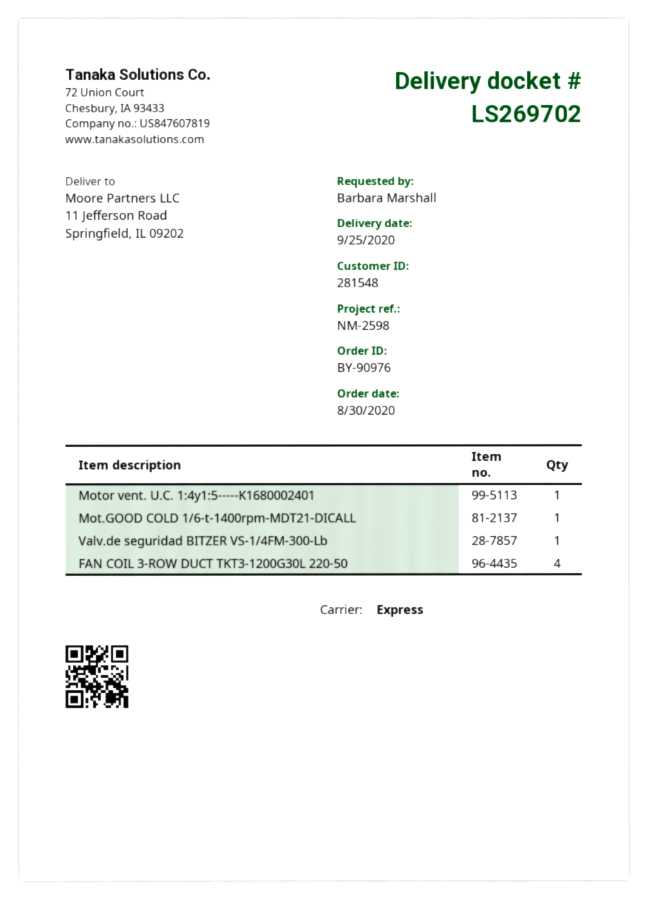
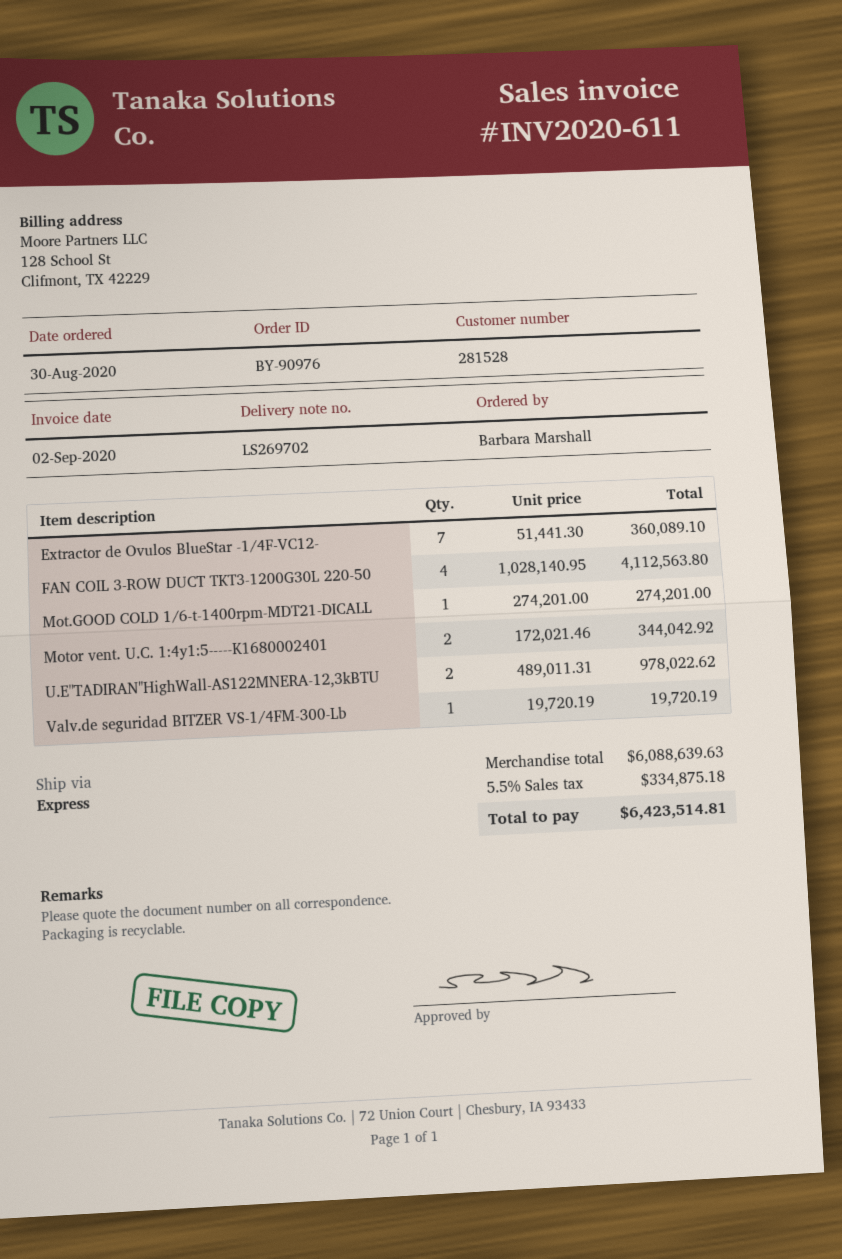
customer number: 281548 -> 281528
Motor vent. U.C. 1:4y1:5-----K1680002401: 1 -> 2
Extractor de Ovulos BlueStar -1/4F-VC12-: none -> 7
U.E"TADIRAN"HighWall-AS122MNERA-12,3kBTU: none -> 2

